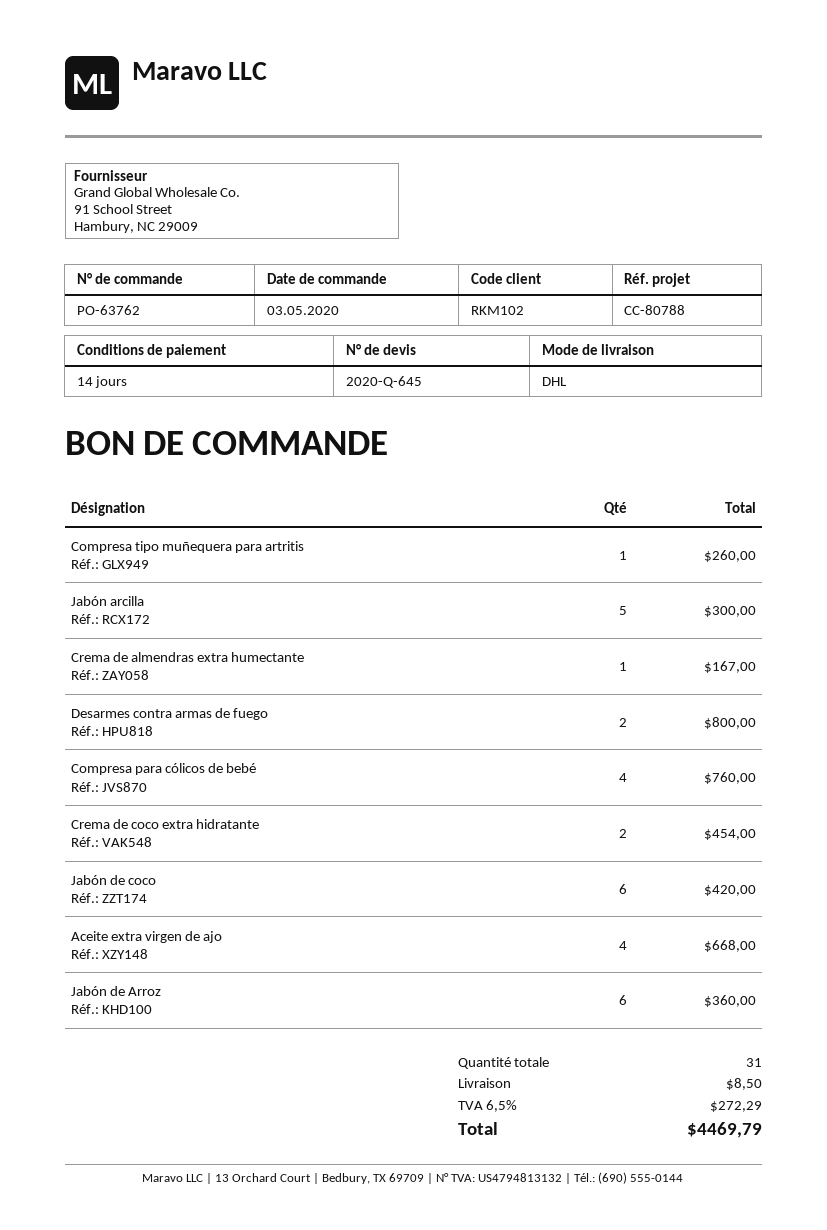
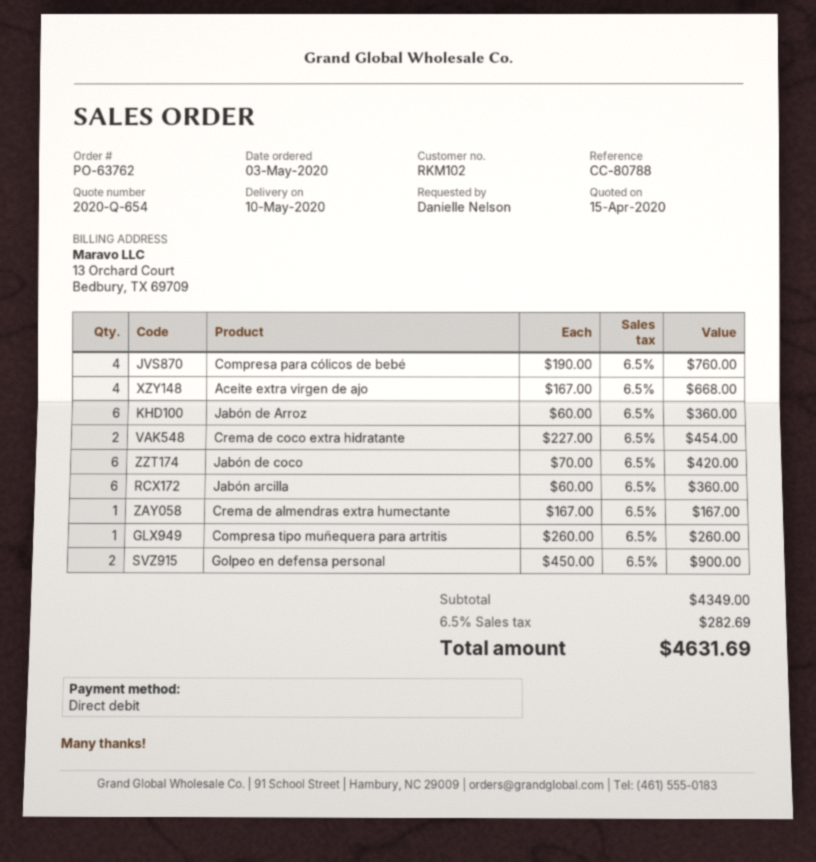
quote number: 2020-Q-645 -> 2020-Q-654
Jabón arcilla: 5 for 300.00 -> 6 for 360.00
Desarmes contra armas de fuego: 2 for 800.00 -> none
Golpeo en defensa personal: none -> 2 for 900.00
shipping: 8.50 -> none
tax: 6.5% = 272.29 -> 6.5% = 282.69
total: 4469.79 -> 4631.69

